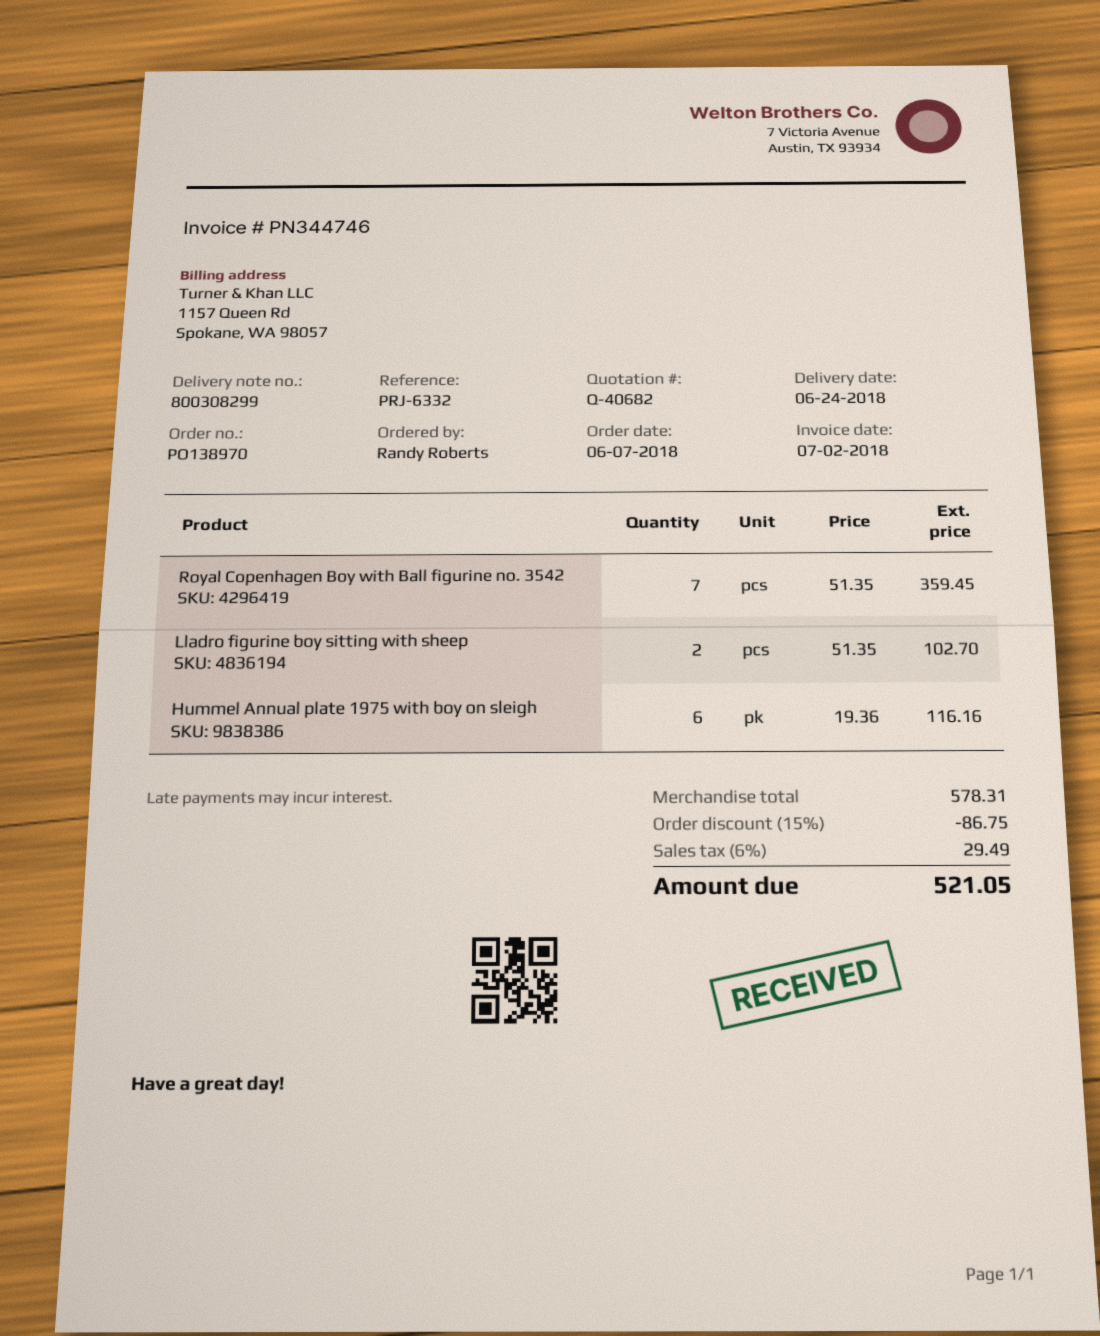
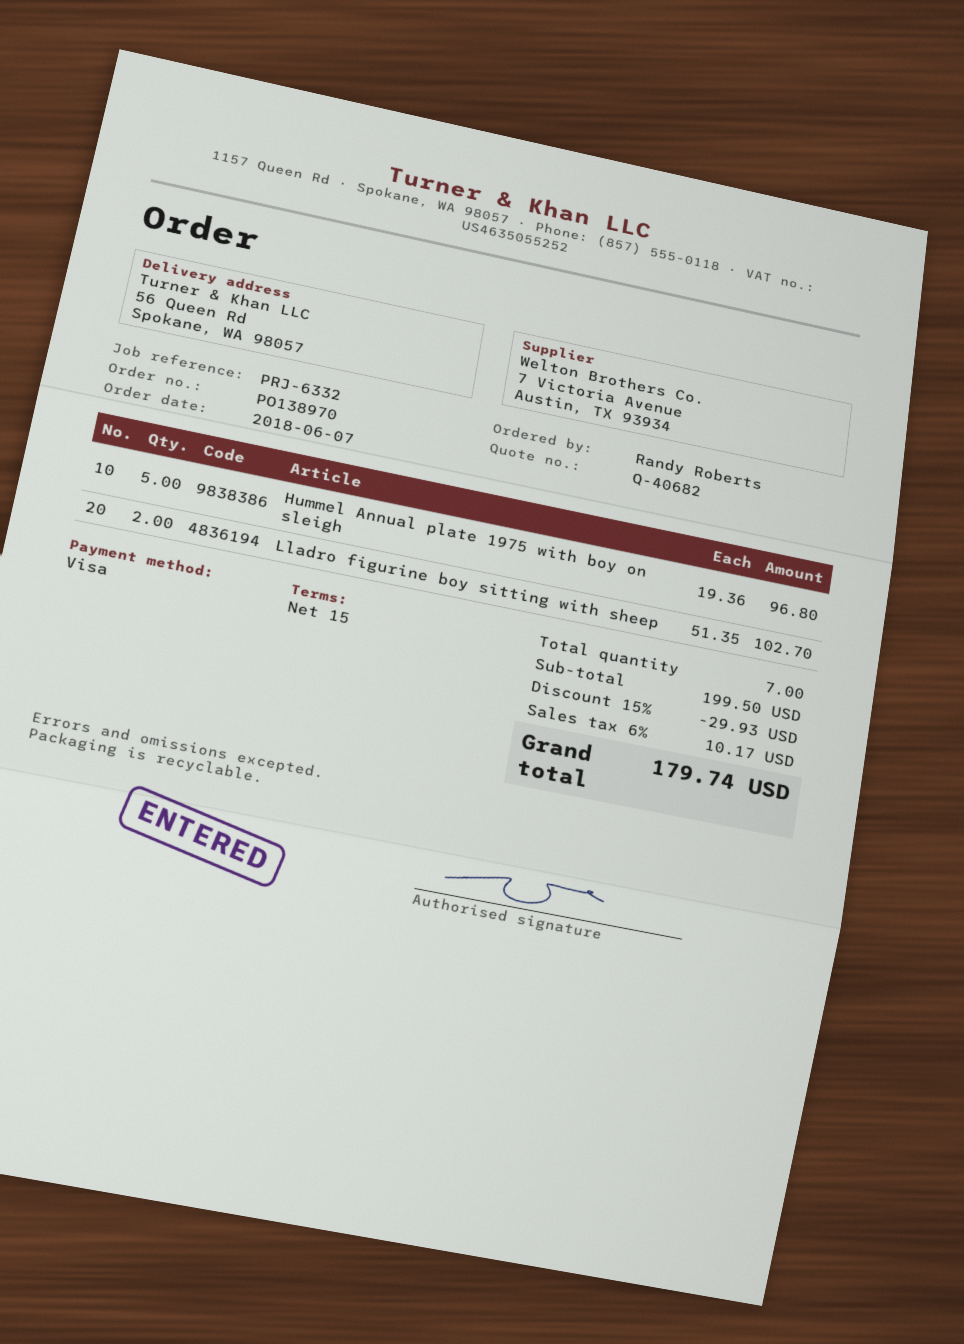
Royal Copenhagen Boy with Ball figurine no. 3542: 7 x 51.35 = 359.45 -> none
Hummel Annual plate 1975 with boy on sleigh: 6 x 19.36 = 116.16 -> 5 x 19.36 = 96.80
subtotal: 578.31 -> 199.50
discount: 15% = 86.75 -> 15% = 29.93
tax: 6% = 29.49 -> 6% = 10.17
total: 521.05 -> 179.74

